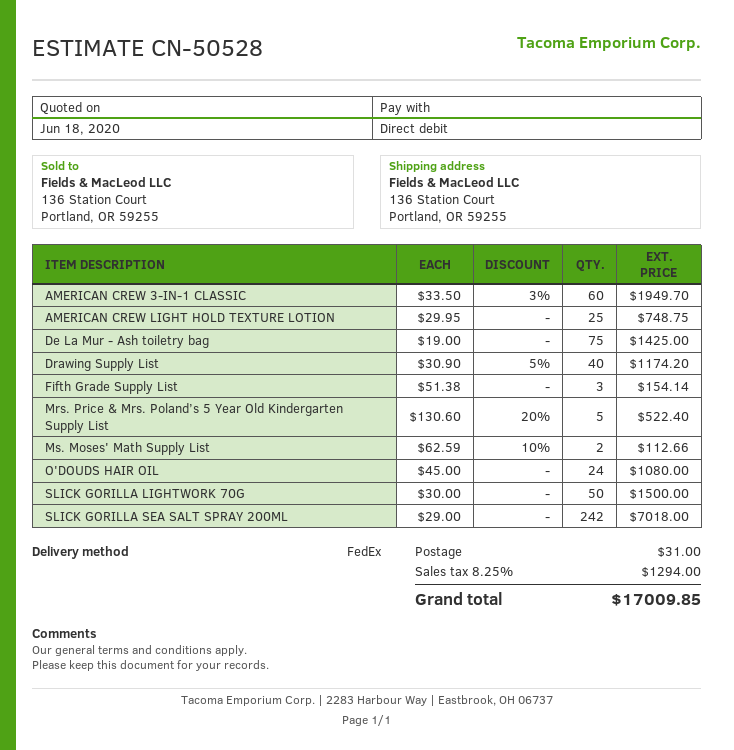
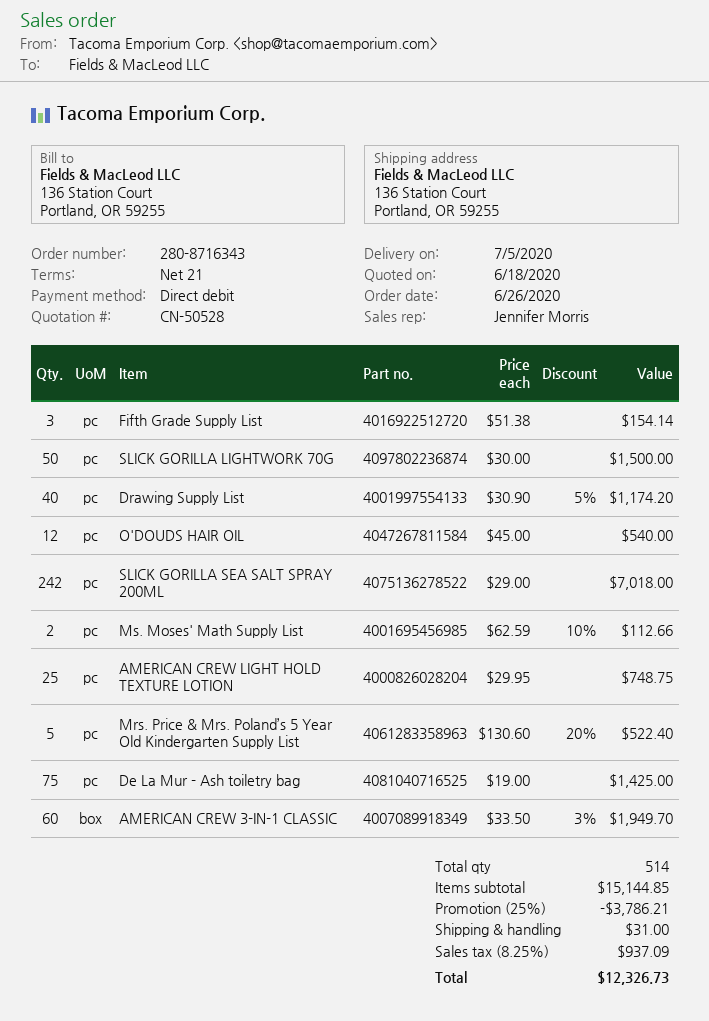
O'DOUDS HAIR OIL: 24 x 45.00 = 1080.00 -> 12 x 45.00 = 540.00
discount: none -> 25% = 3786.21
tax: 8.25% = 1294.00 -> 8.25% = 937.09
total: 17009.85 -> 12326.73

